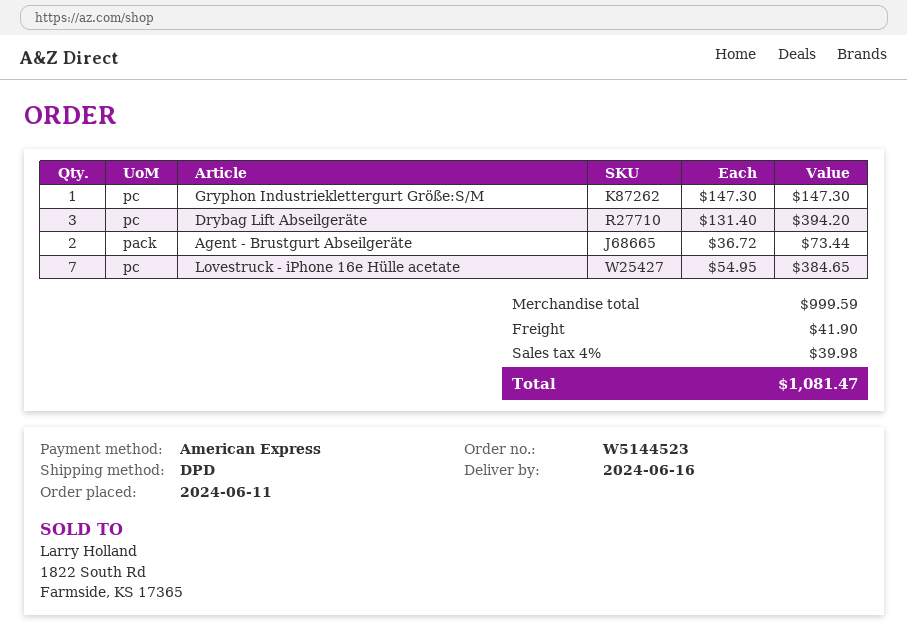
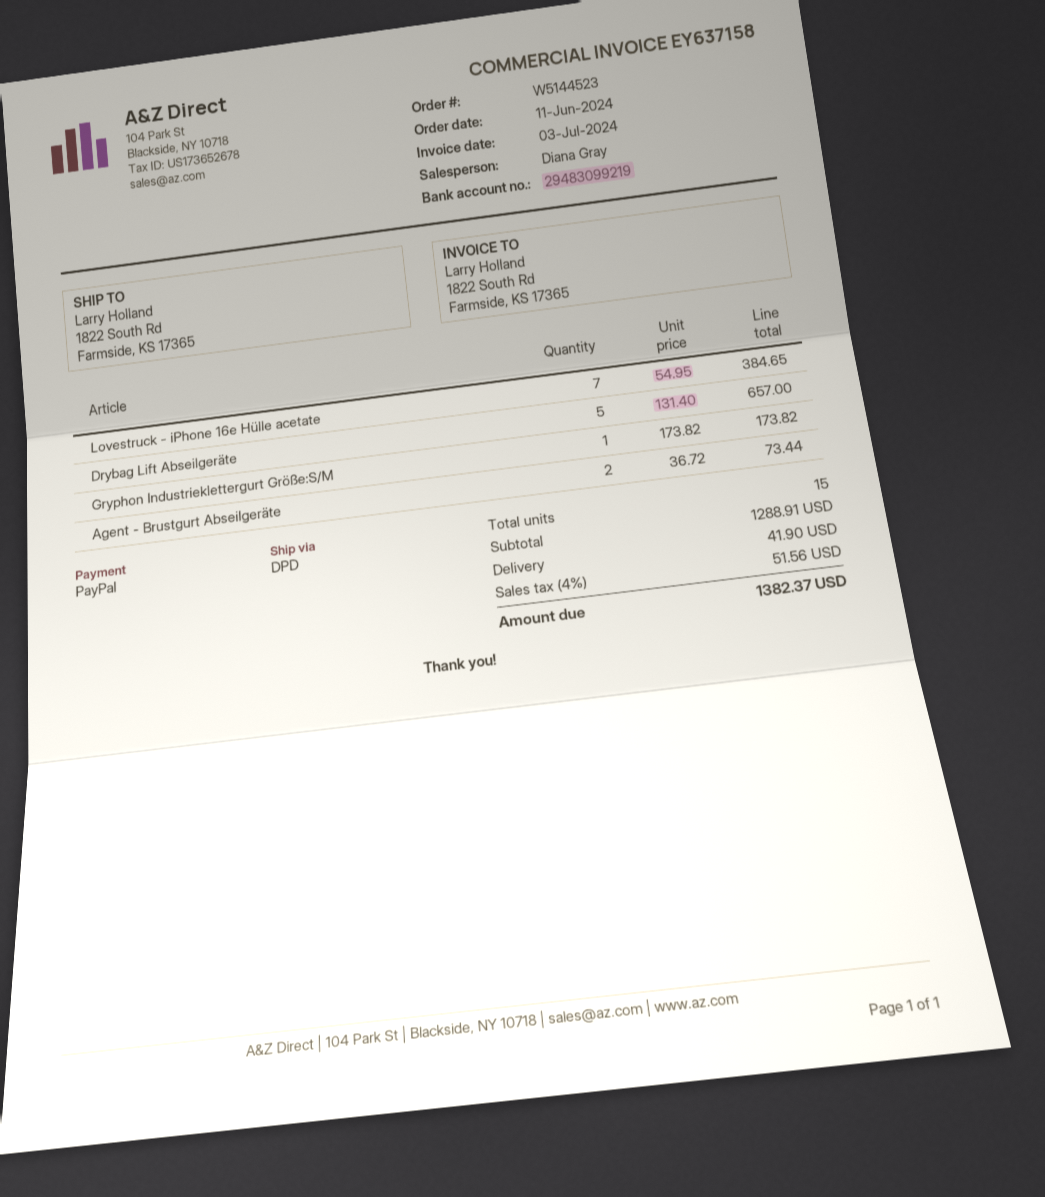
payment method: American Express -> PayPal
Gryphon Industrieklettergurt Größe:S/M: 1 x 147.30 = 147.30 -> 1 x 173.82 = 173.82
Drybag Lift Abseilgeräte: 3 x 131.40 = 394.20 -> 5 x 131.40 = 657.00
subtotal: 999.59 -> 1288.91
tax: 4% = 39.98 -> 4% = 51.56
total: 1081.47 -> 1382.37

